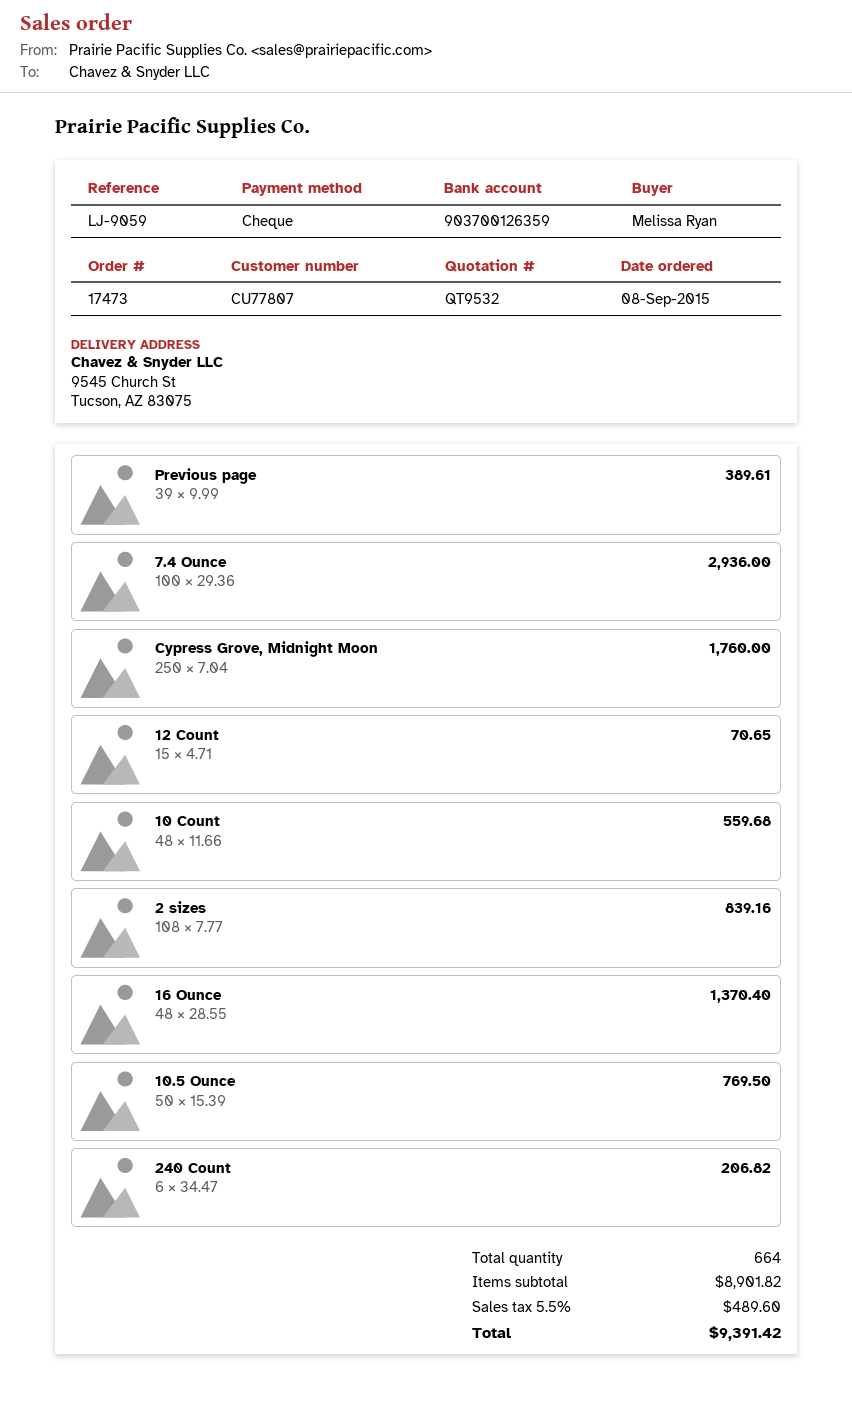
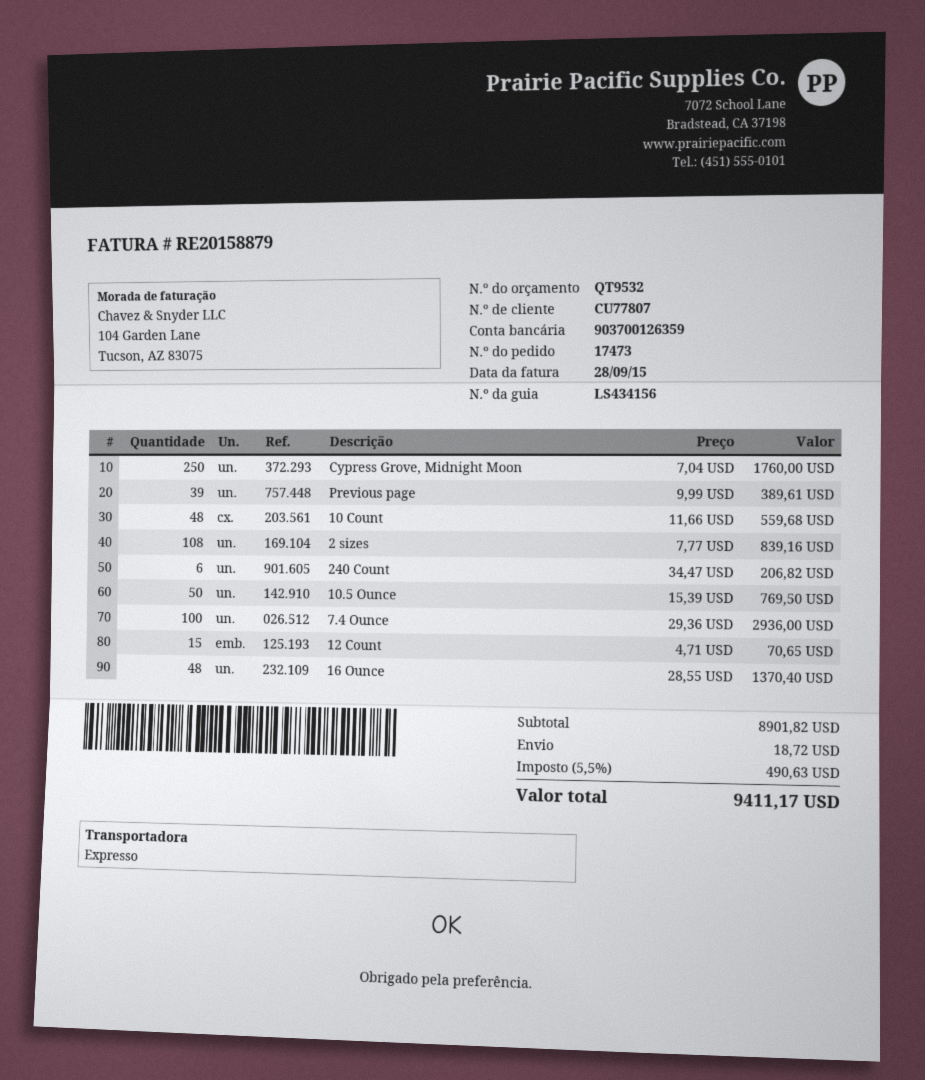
shipping: none -> 18.72
tax: 5.5% = 489.60 -> 5.5% = 490.63
total: 9391.42 -> 9411.17

